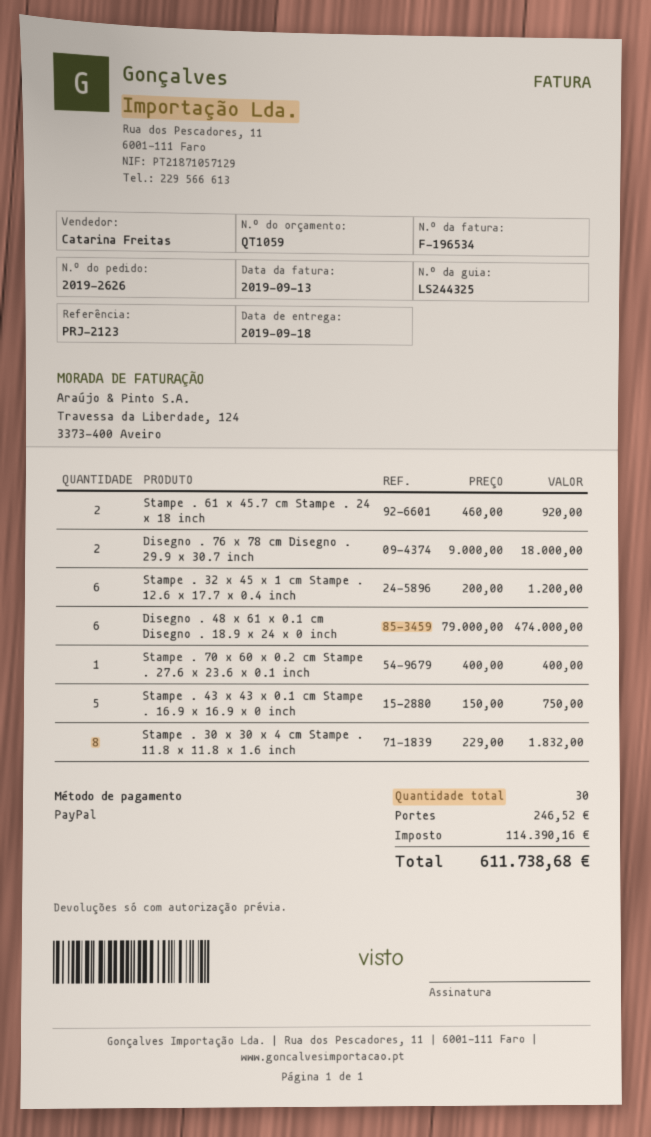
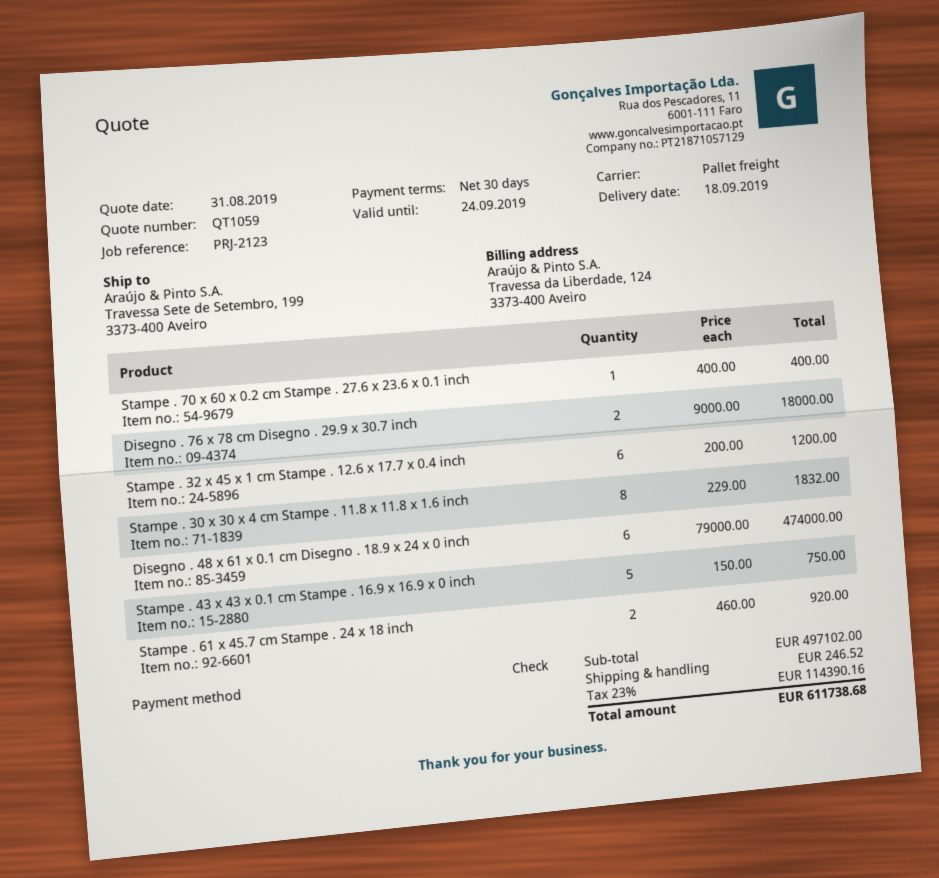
payment method: PayPal -> cheque

